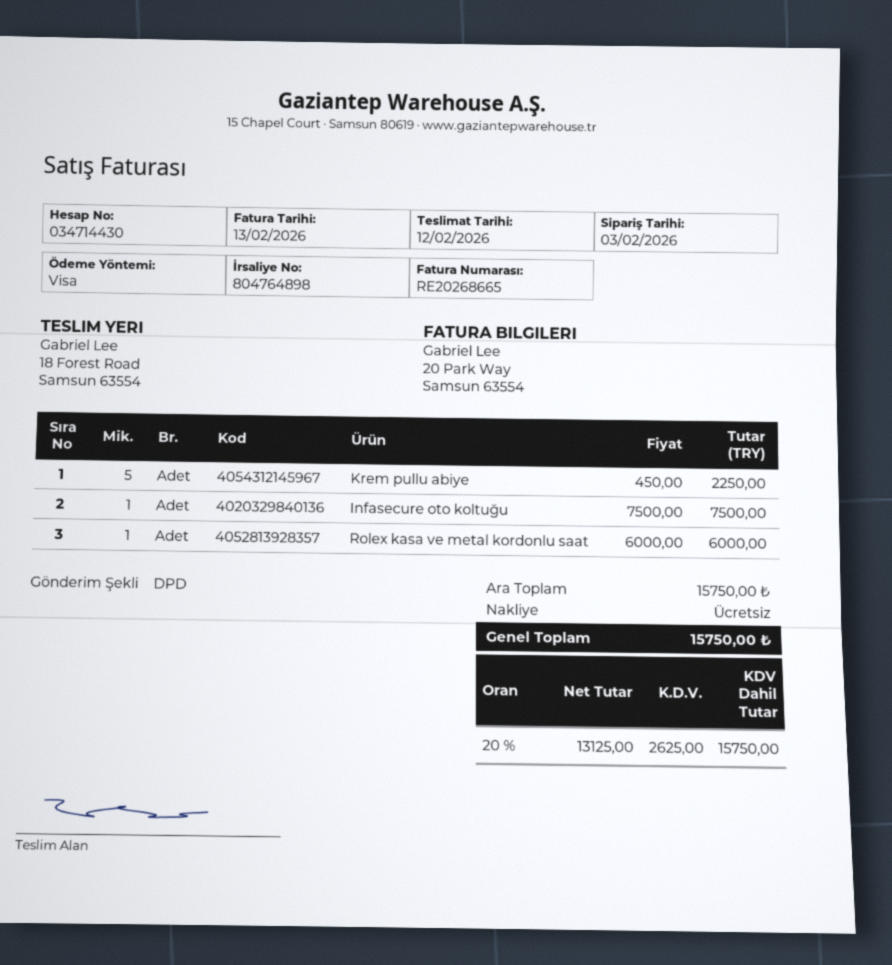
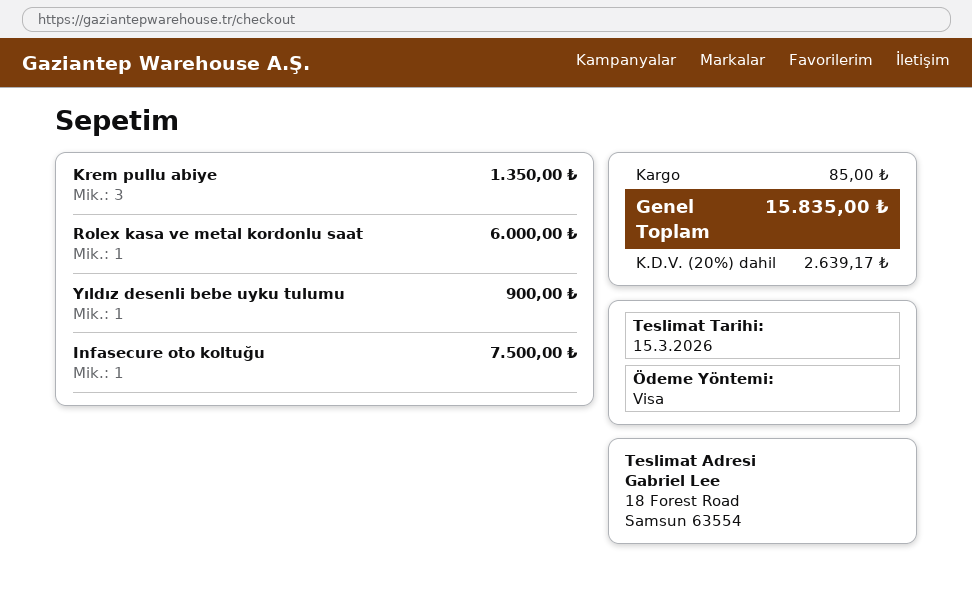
delivery date: 2026-02-12 -> 2026-03-15
Krem pullu abiye: 5 for 2250.00 -> 3 for 1350.00
Yıldız desenli bebe uyku tulumu: none -> 1 for 900.00
shipping: 0.00 -> 85.00
tax: 20% = 2625.00 -> 20% = 2639.17
total: 15750.00 -> 15835.00

